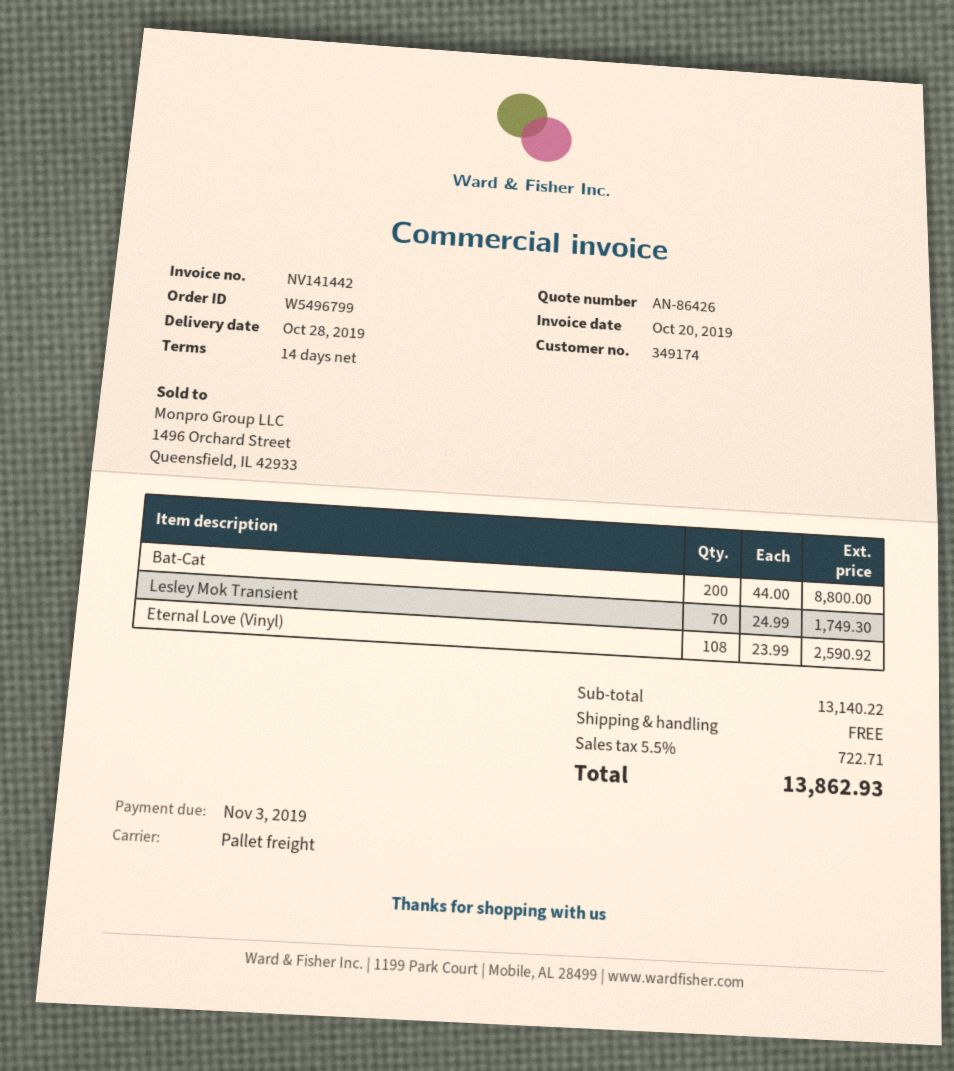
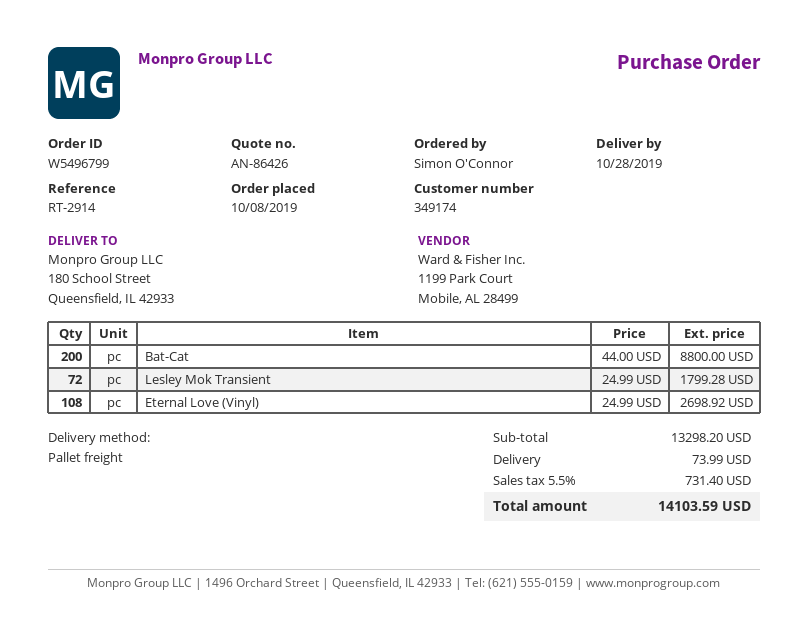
Lesley Mok Transient: 70 x 24.99 = 1749.30 -> 72 x 24.99 = 1799.28
Eternal Love (Vinyl): 108 x 23.99 = 2590.92 -> 108 x 24.99 = 2698.92
subtotal: 13140.22 -> 13298.20
shipping: 0.00 -> 73.99
tax: 5.5% = 722.71 -> 5.5% = 731.40
total: 13862.93 -> 14103.59

